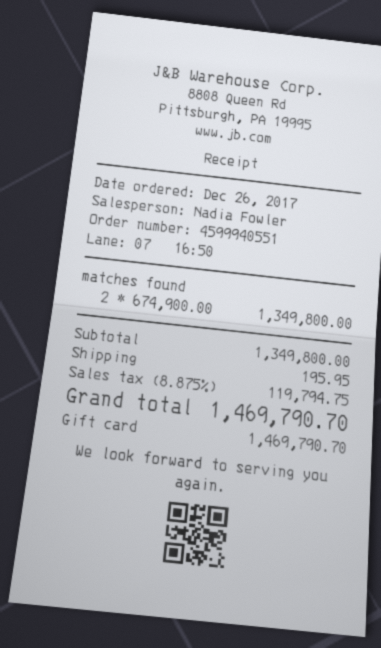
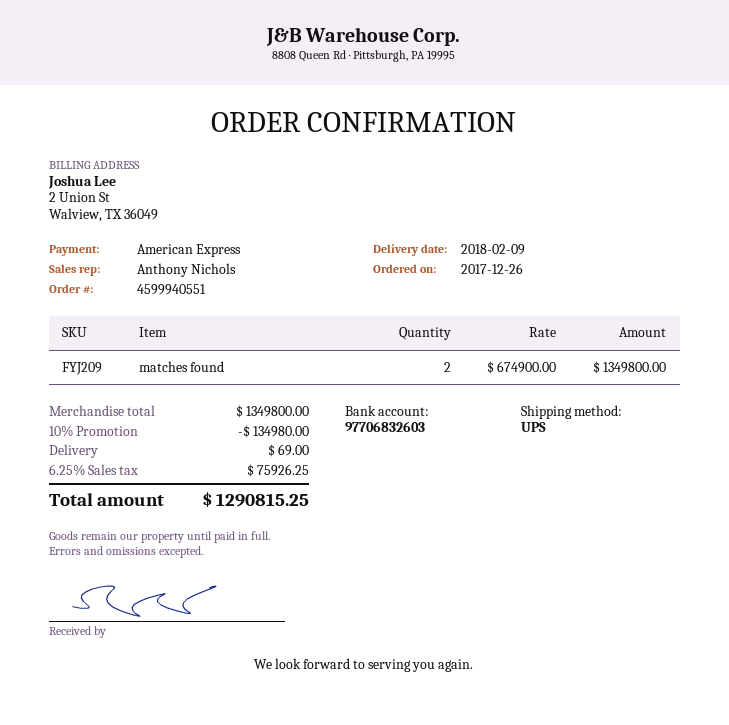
sales rep: Nadia Fowler -> Anthony Nichols
payment method: gift card -> American Express
discount: none -> 10% = 134980.00
shipping: 195.95 -> 69.00
tax: 8.875% = 119794.75 -> 6.25% = 75926.25
total: 1469790.70 -> 1290815.25

